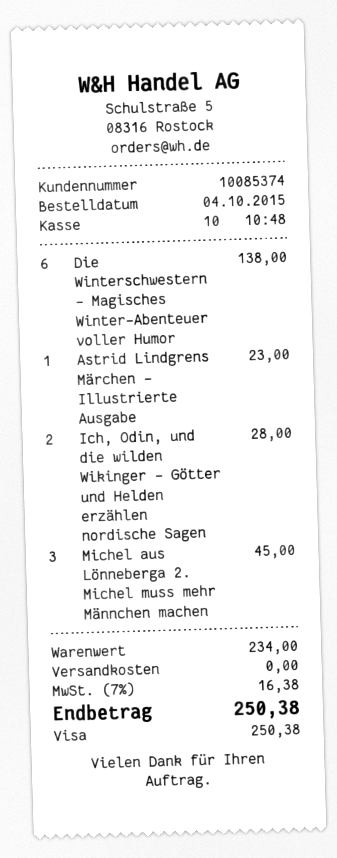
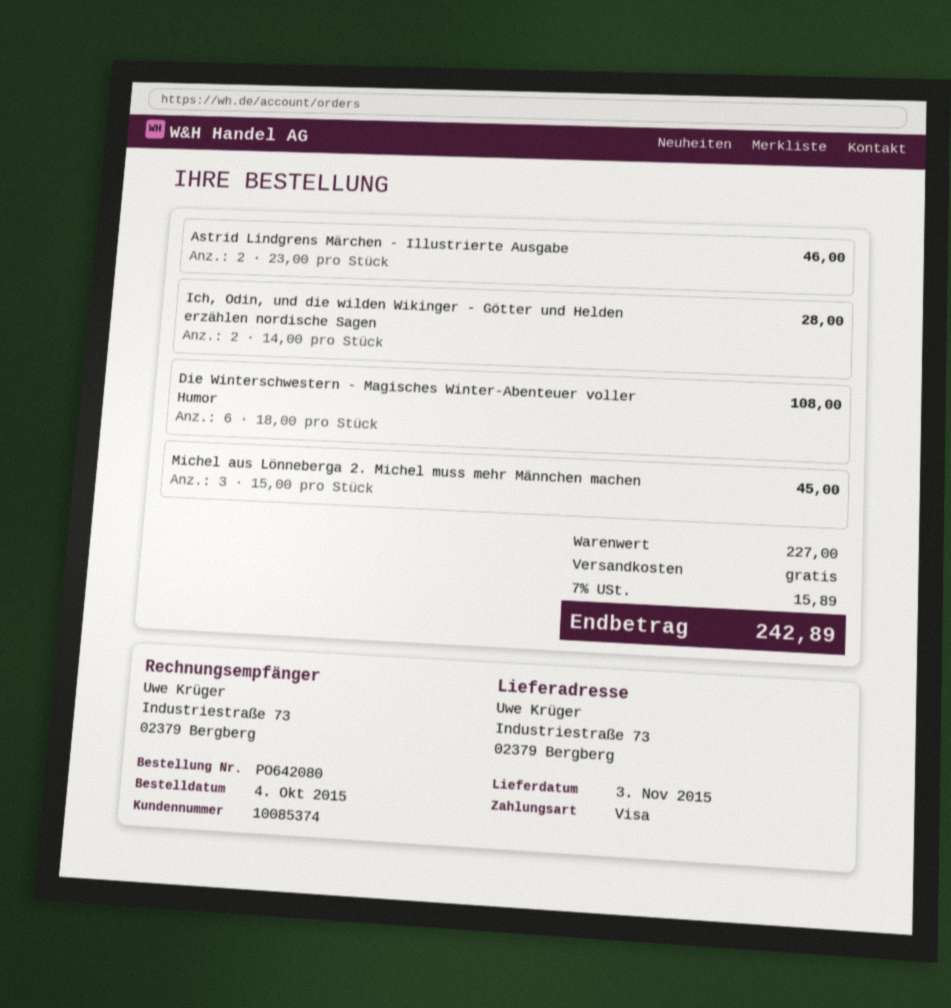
Die Winterschwestern - Magisches Winter-Abenteuer voller Humor: 6 for 138.00 -> 6 for 108.00
Astrid Lindgrens Märchen - Illustrierte Ausgabe: 1 for 23.00 -> 2 for 46.00
subtotal: 234.00 -> 227.00
tax: 7% = 16.38 -> 7% = 15.89
total: 250.38 -> 242.89

